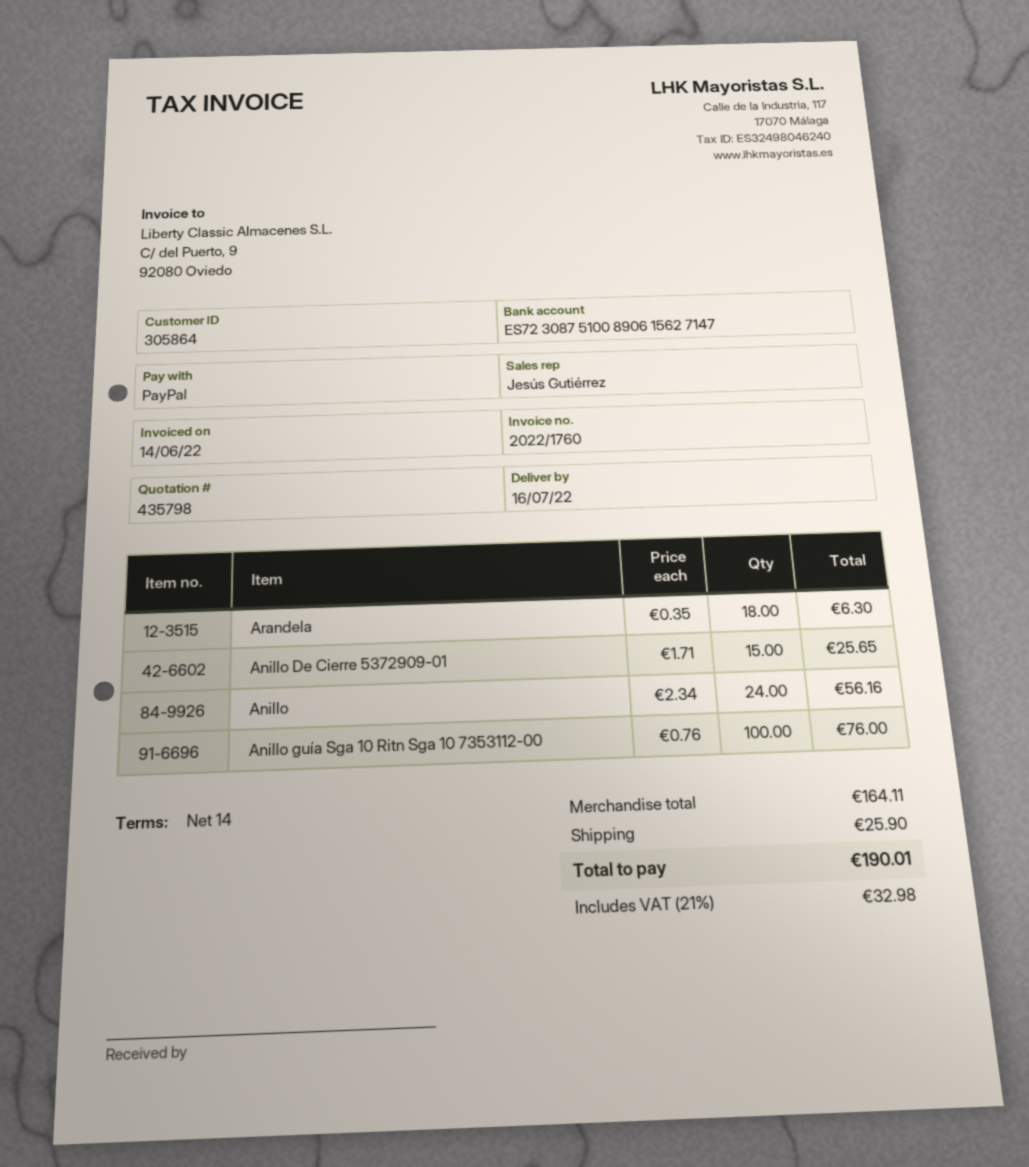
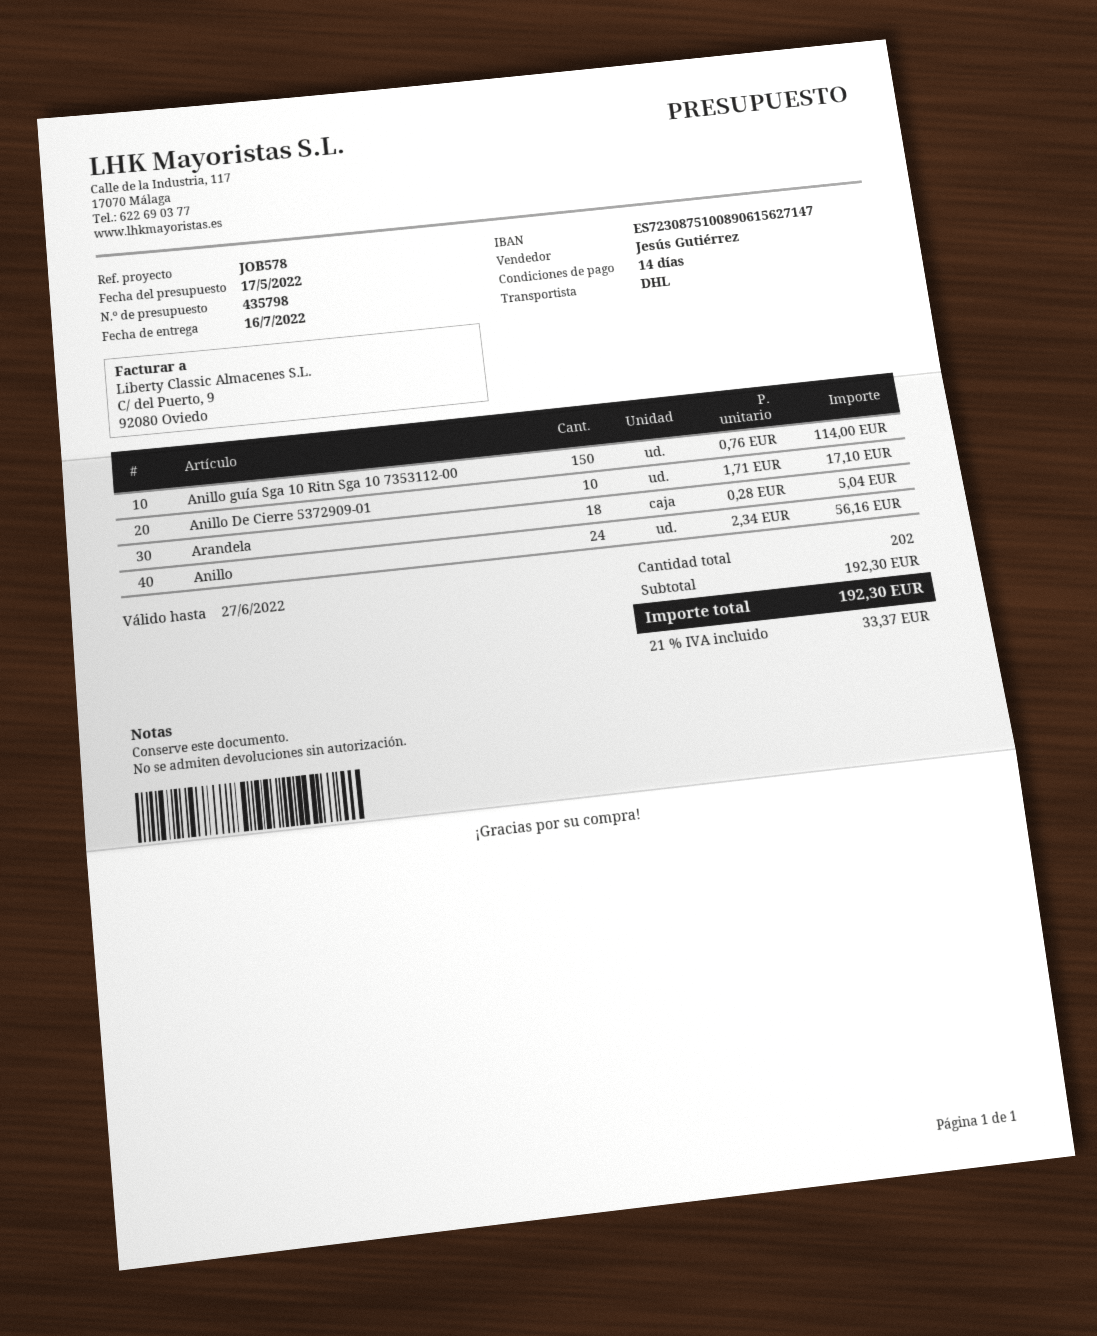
Arandela: 18 x 0.35 = 6.30 -> 18 x 0.28 = 5.04
Anillo De Cierre 5372909-01: 15 x 1.71 = 25.65 -> 10 x 1.71 = 17.10
Anillo guía Sga 10 Ritn Sga 10 7353112-00: 100 x 0.76 = 76.00 -> 150 x 0.76 = 114.00
subtotal: 164.11 -> 192.30
shipping: 25.90 -> none
tax: 21% = 32.98 -> 21% = 33.37
total: 190.01 -> 192.30

